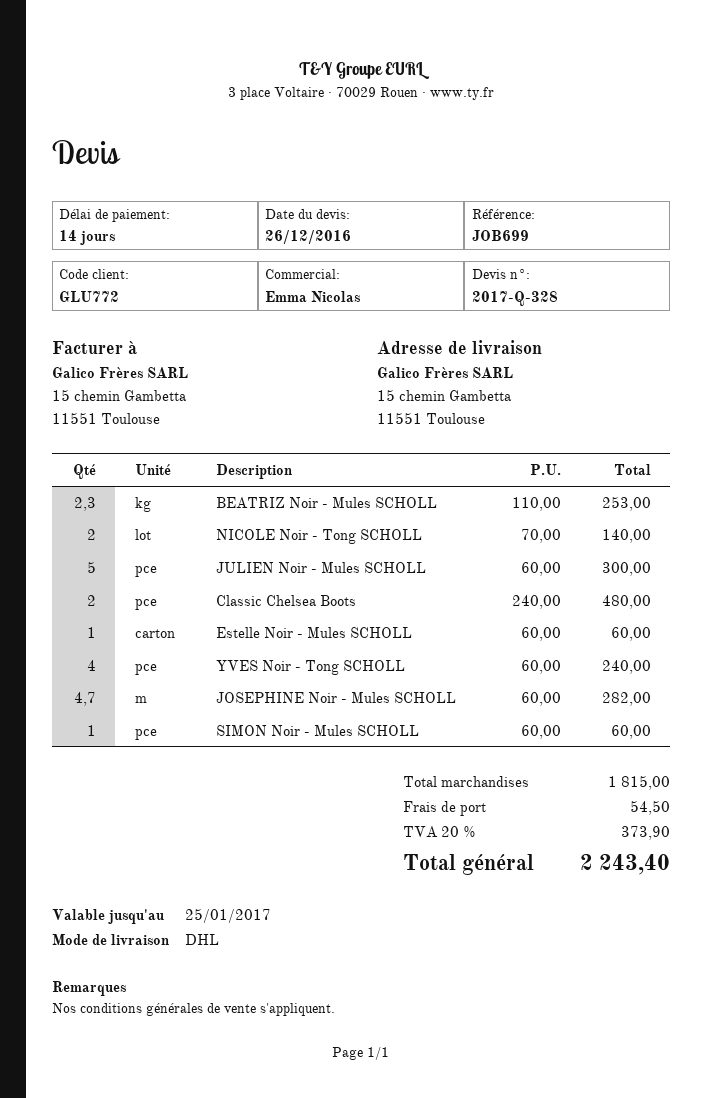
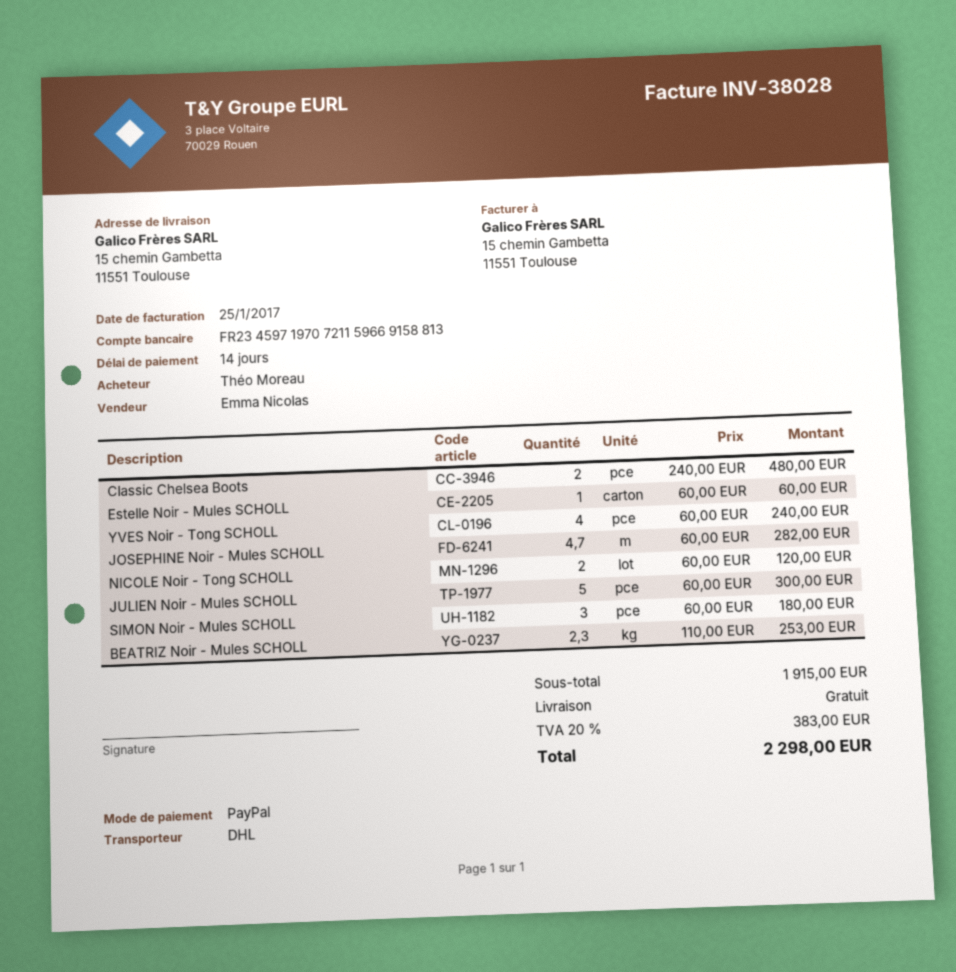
NICOLE Noir - Tong SCHOLL: 2 x 70.00 = 140.00 -> 2 x 60.00 = 120.00
SIMON Noir - Mules SCHOLL: 1 x 60.00 = 60.00 -> 3 x 60.00 = 180.00
subtotal: 1815.00 -> 1915.00
shipping: 54.50 -> 0.00
tax: 20% = 373.90 -> 20% = 383.00
total: 2243.40 -> 2298.00

